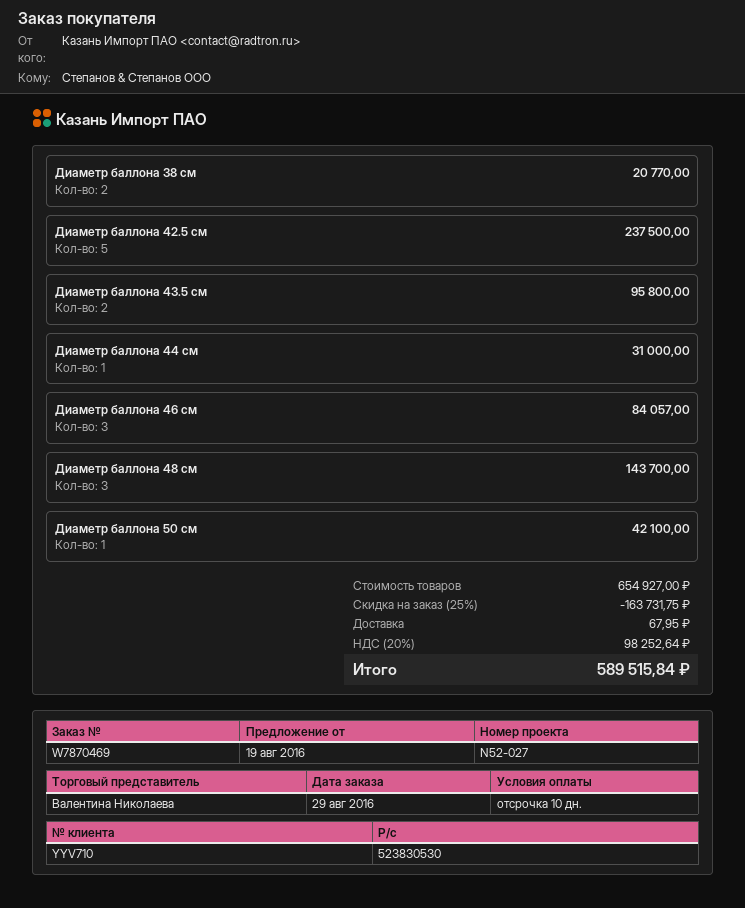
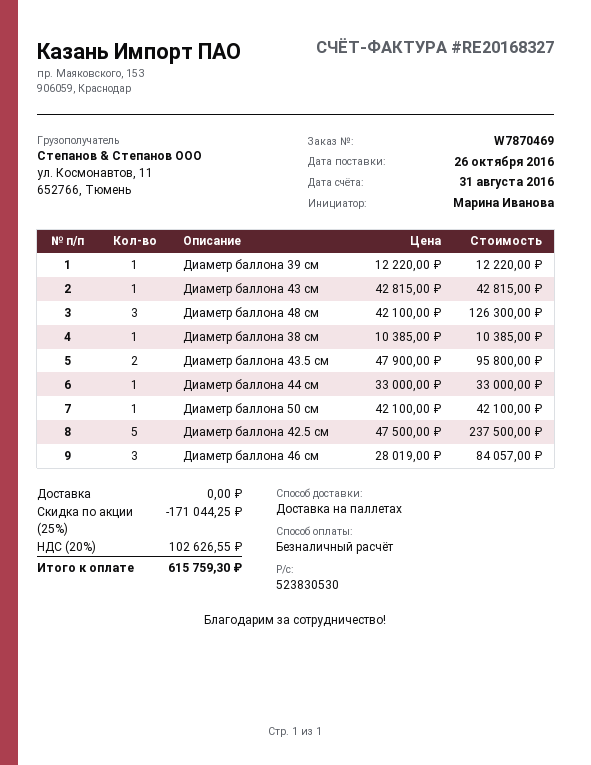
Диаметр баллона 38 см: 2 for 20770.00 -> 1 for 10385.00
Диаметр баллона 44 см: 1 for 31000.00 -> 1 for 33000.00
Диаметр баллона 48 см: 3 for 143700.00 -> 3 for 126300.00
Диаметр баллона 39 см: none -> 1 for 12220.00
Диаметр баллона 43 см: none -> 1 for 42815.00
discount: 25% = 163731.75 -> 25% = 171044.25
shipping: 67.95 -> 0.00
tax: 20% = 98252.64 -> 20% = 102626.55
total: 589515.84 -> 615759.30

